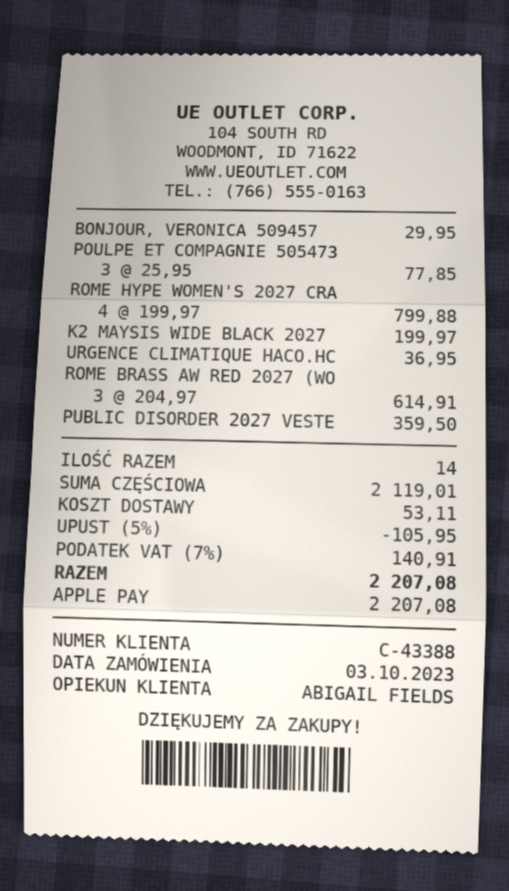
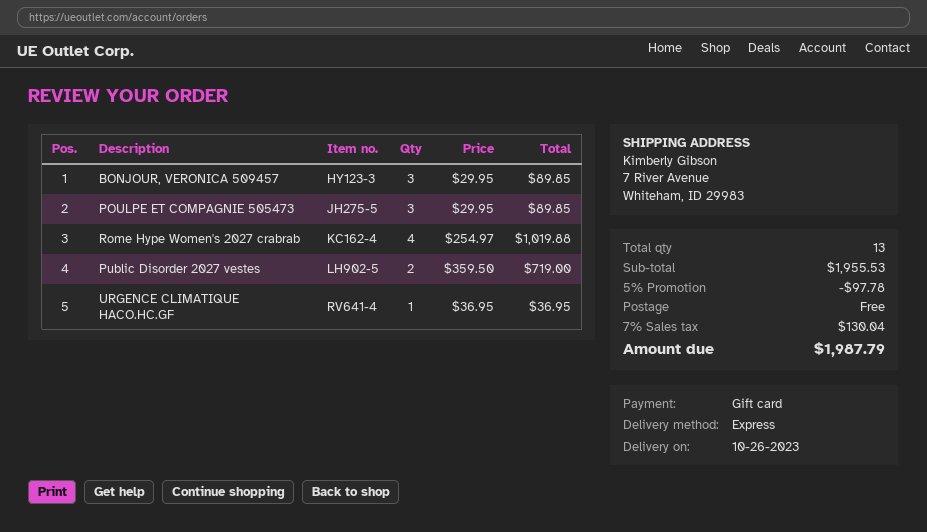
payment method: Apple Pay -> gift card
BONJOUR, VERONICA 509457: 1 x 29.95 = 29.95 -> 3 x 29.95 = 89.85
POULPE ET COMPAGNIE 505473: 3 x 25.95 = 77.85 -> 3 x 29.95 = 89.85
ROME HYPE WOMEN'S 2027 CRA: 4 x 199.97 = 799.88 -> 4 x 254.97 = 1019.88
K2 MAYSIS WIDE BLACK 2027: 1 x 199.97 = 199.97 -> none
ROME BRASS AW RED 2027 (WO: 3 x 204.97 = 614.91 -> none
PUBLIC DISORDER 2027 VESTE: 1 x 359.50 = 359.50 -> 2 x 359.50 = 719.00
total quantity: 14 -> 13
subtotal: 2119.01 -> 1955.53
discount: 5% = 105.95 -> 5% = 97.78
shipping: 53.11 -> 0.00
tax: 7% = 140.91 -> 7% = 130.04
total: 2207.08 -> 1987.79

